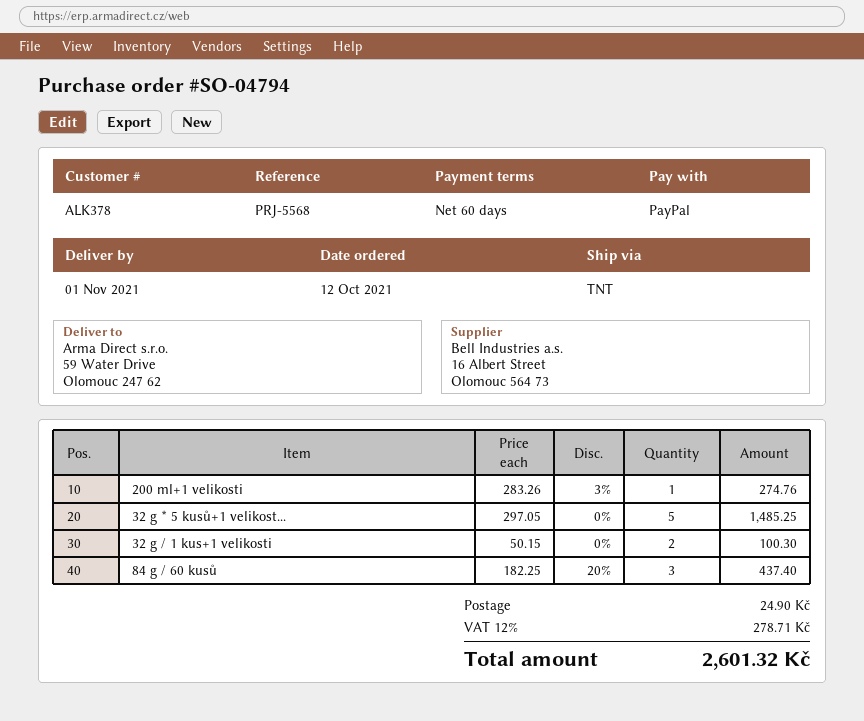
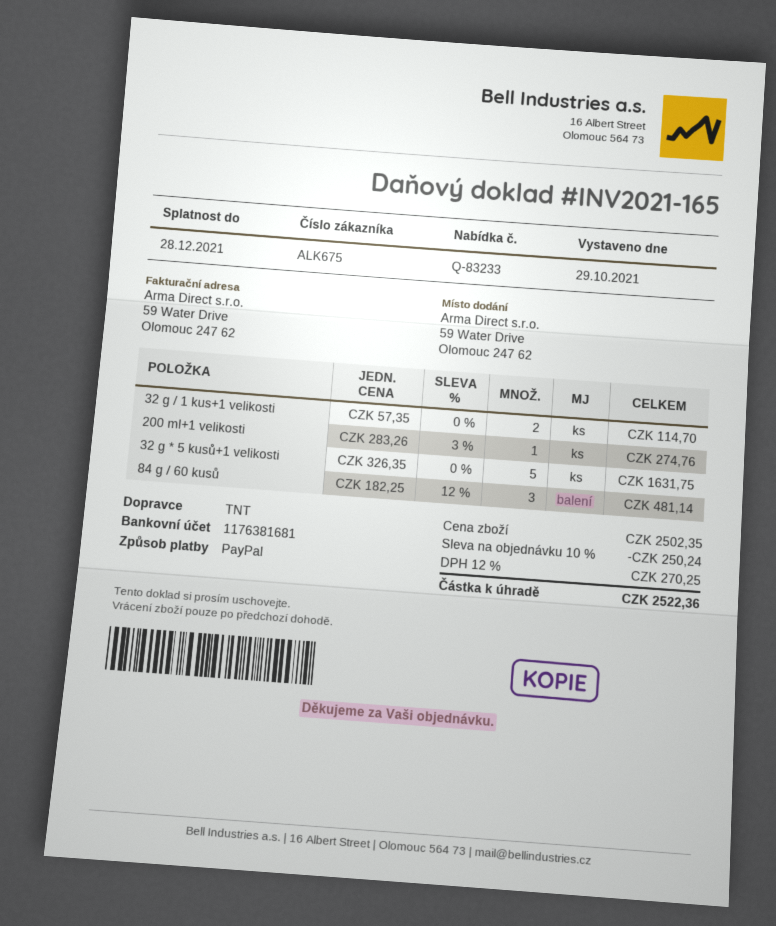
customer number: ALK378 -> ALK675
32 g * 5 kusů+1 velikost...: 5 x 297.05 = 1485.25 -> 5 x 326.35 = 1631.75
32 g / 1 kus+1 velikosti: 2 x 50.15 = 100.30 -> 2 x 57.35 = 114.70
84 g / 60 kusů: 3 x 182.25 - 20% = 437.40 -> 3 x 182.25 - 12% = 481.14
discount: none -> 10% = 250.24
shipping: 24.90 -> none
tax: 12% = 278.71 -> 12% = 270.25
total: 2601.32 -> 2522.36

